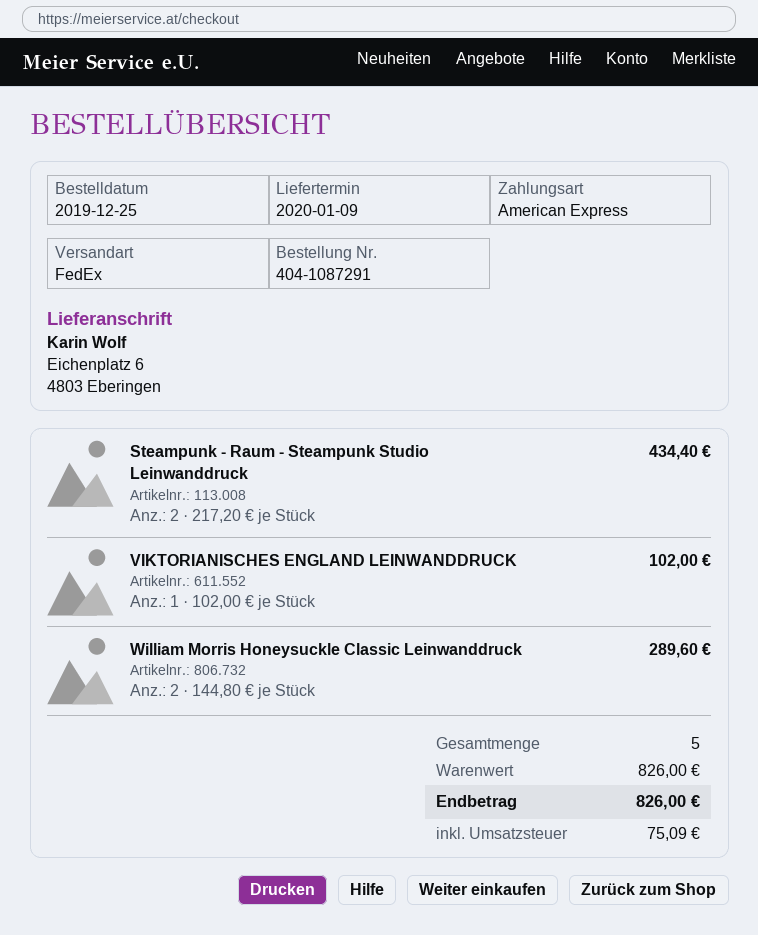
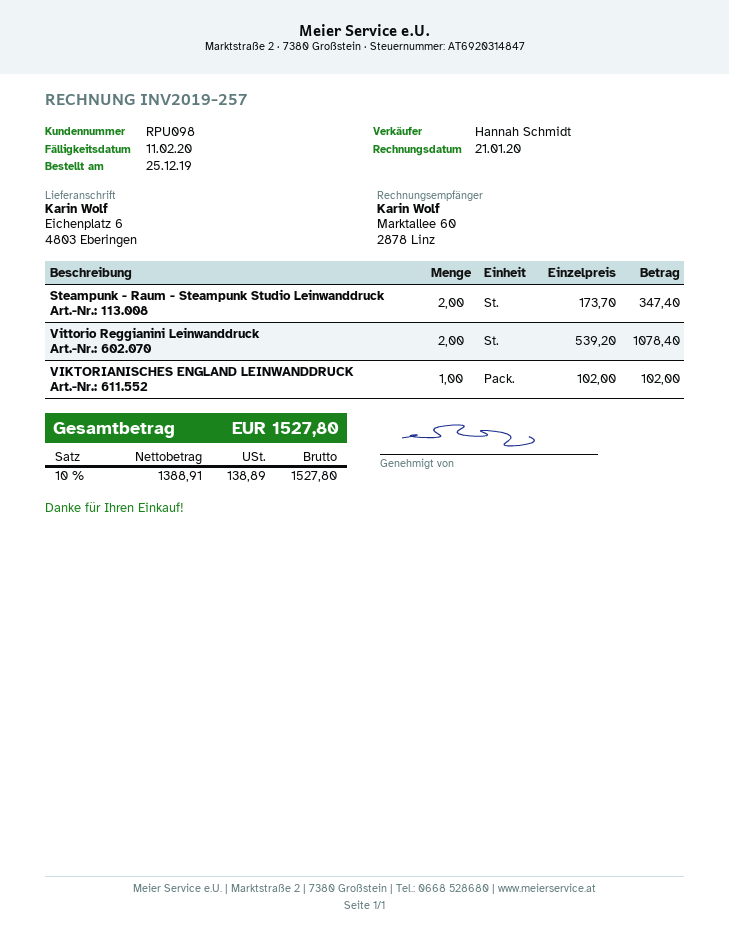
Steampunk - Raum - Steampunk Studio Leinwanddruck: 2 x 217.20 = 434.40 -> 2 x 173.70 = 347.40
William Morris Honeysuckle Classic Leinwanddruck: 2 x 144.80 = 289.60 -> none
Vittorio Reggianini Leinwanddruck: none -> 2 x 539.20 = 1078.40
tax: 75.09 -> 138.89
total: 826.00 -> 1527.80

